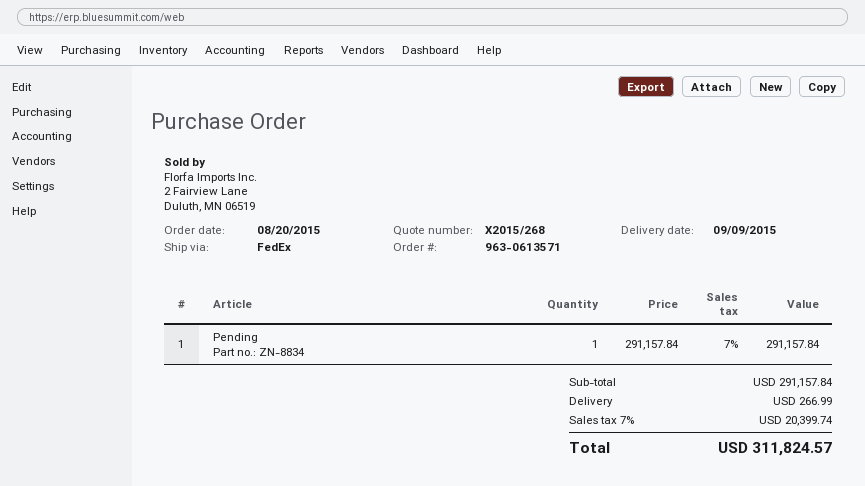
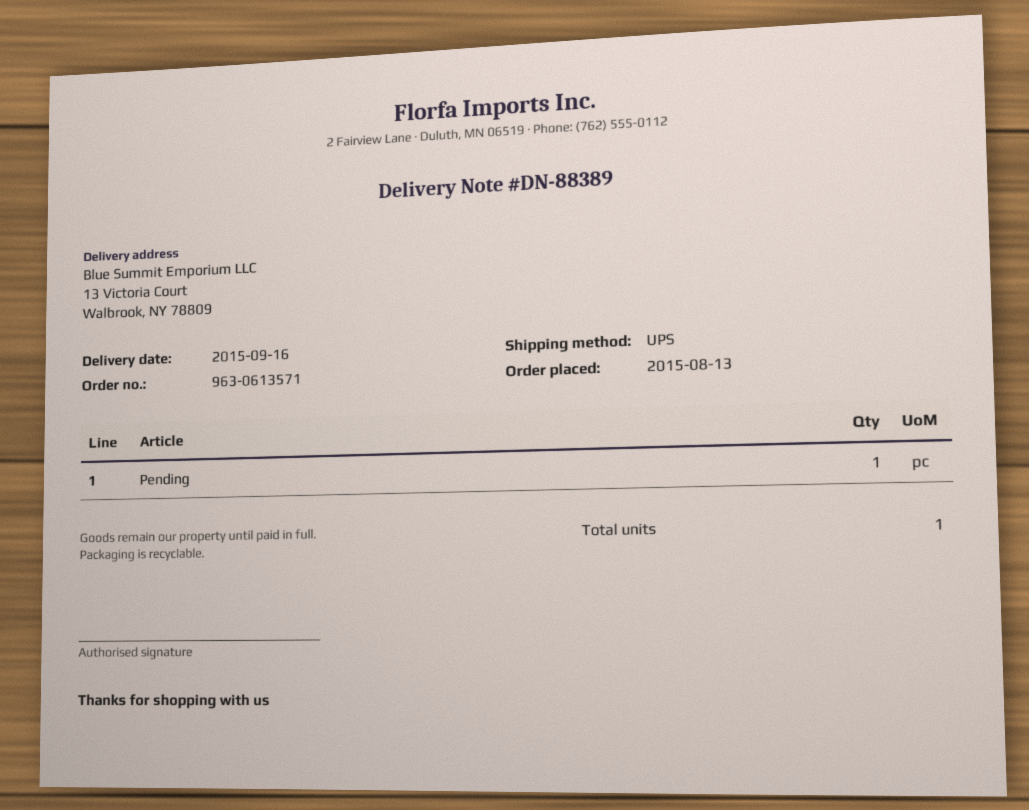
order date: 2015-08-20 -> 2015-08-13
delivery date: 2015-09-09 -> 2015-09-16
shipping method: FedEx -> UPS

